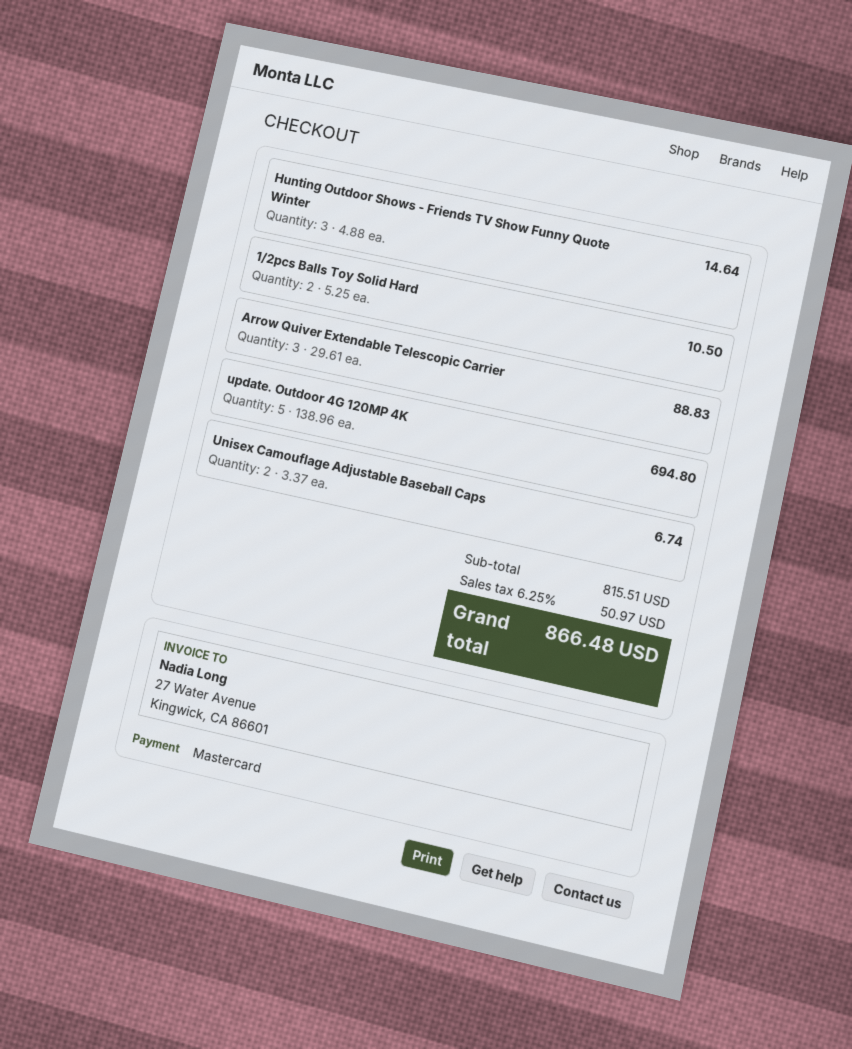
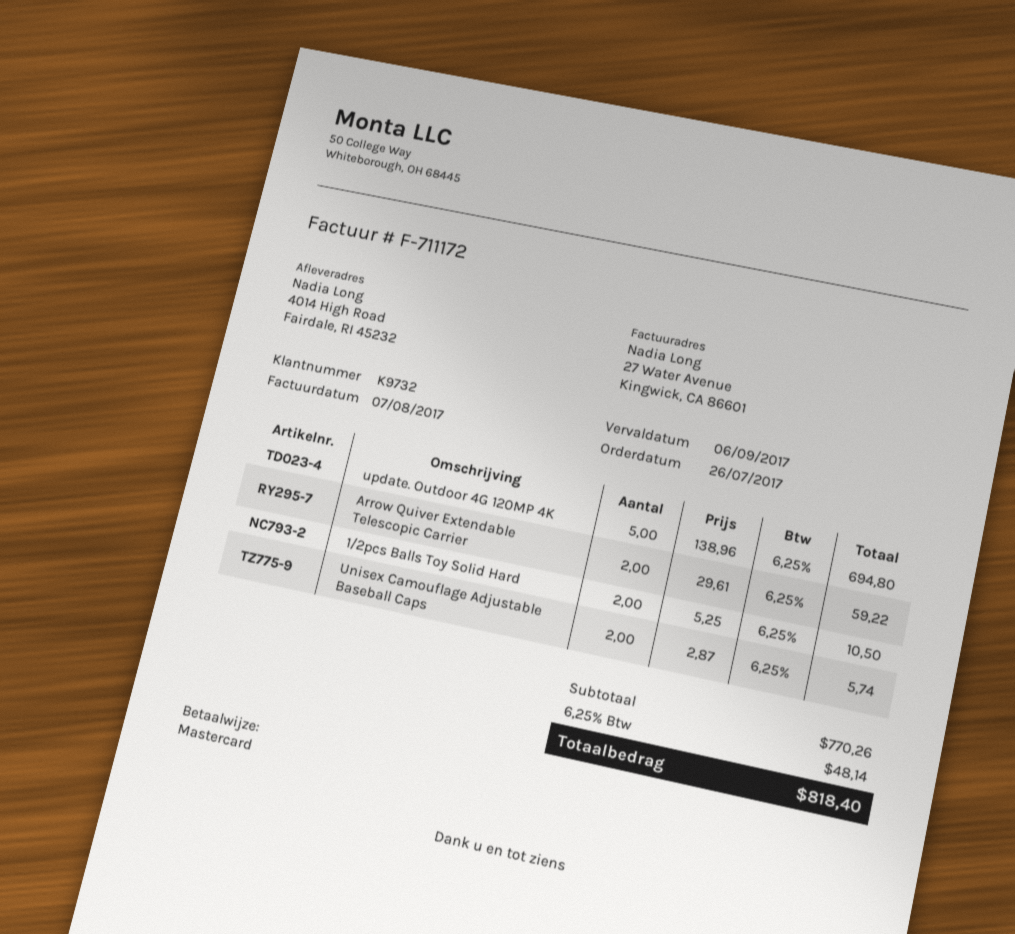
Hunting Outdoor Shows - Friends TV Show Funny Quote Winter: 3 x 4.88 = 14.64 -> none
Arrow Quiver Extendable Telescopic Carrier: 3 x 29.61 = 88.83 -> 2 x 29.61 = 59.22
Unisex Camouflage Adjustable Baseball Caps: 2 x 3.37 = 6.74 -> 2 x 2.87 = 5.74
subtotal: 815.51 -> 770.26
tax: 6.25% = 50.97 -> 6.25% = 48.14
total: 866.48 -> 818.40

